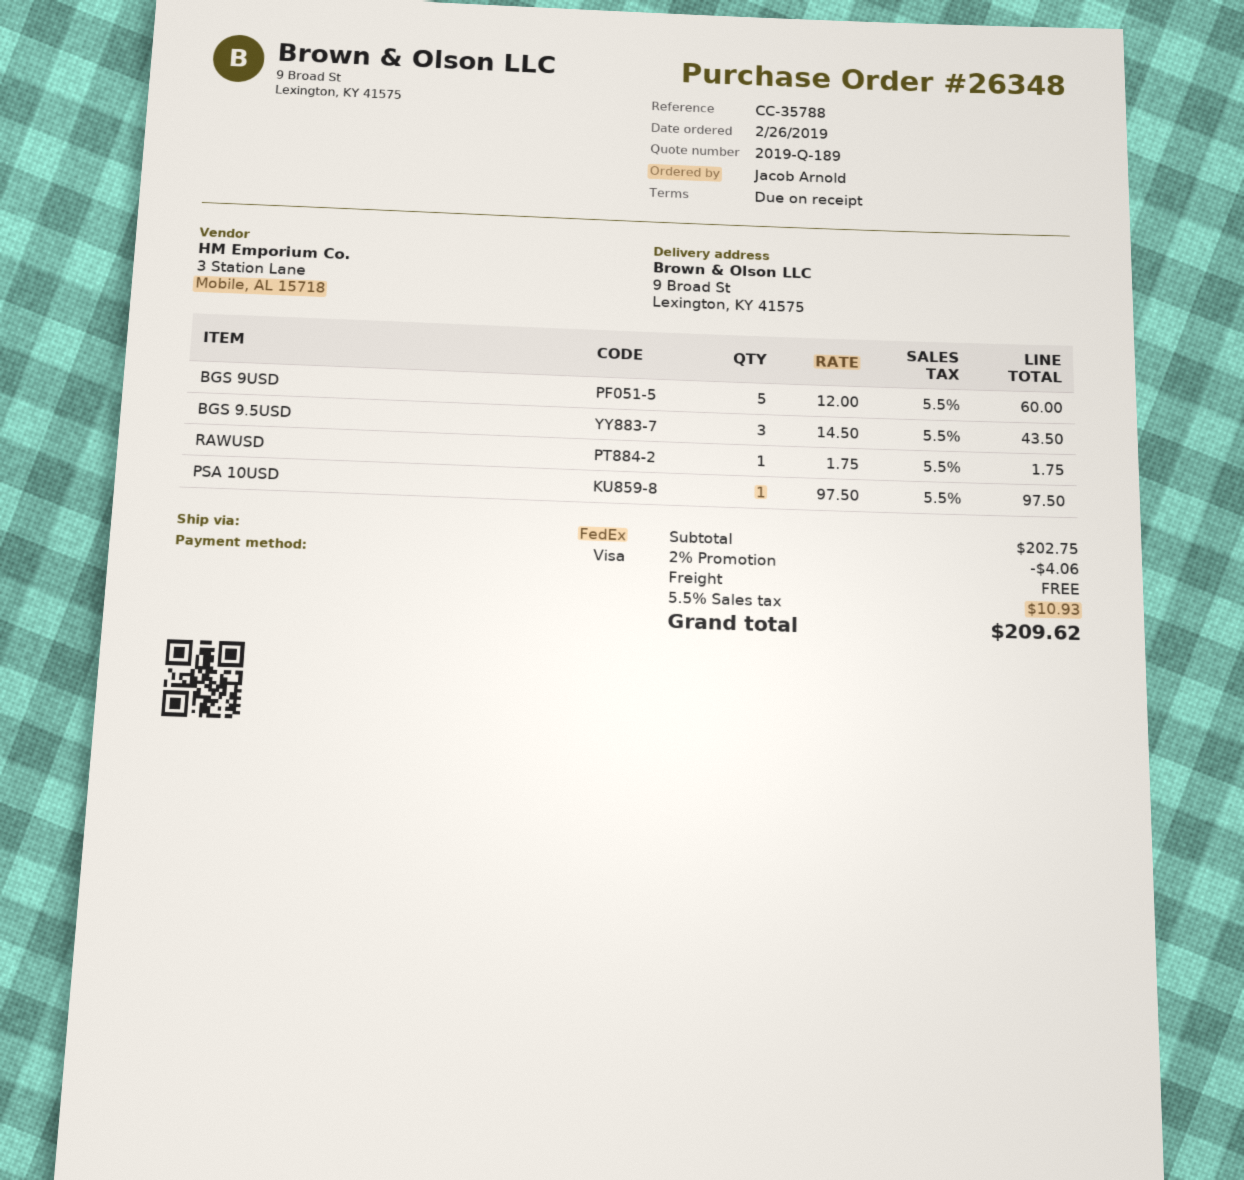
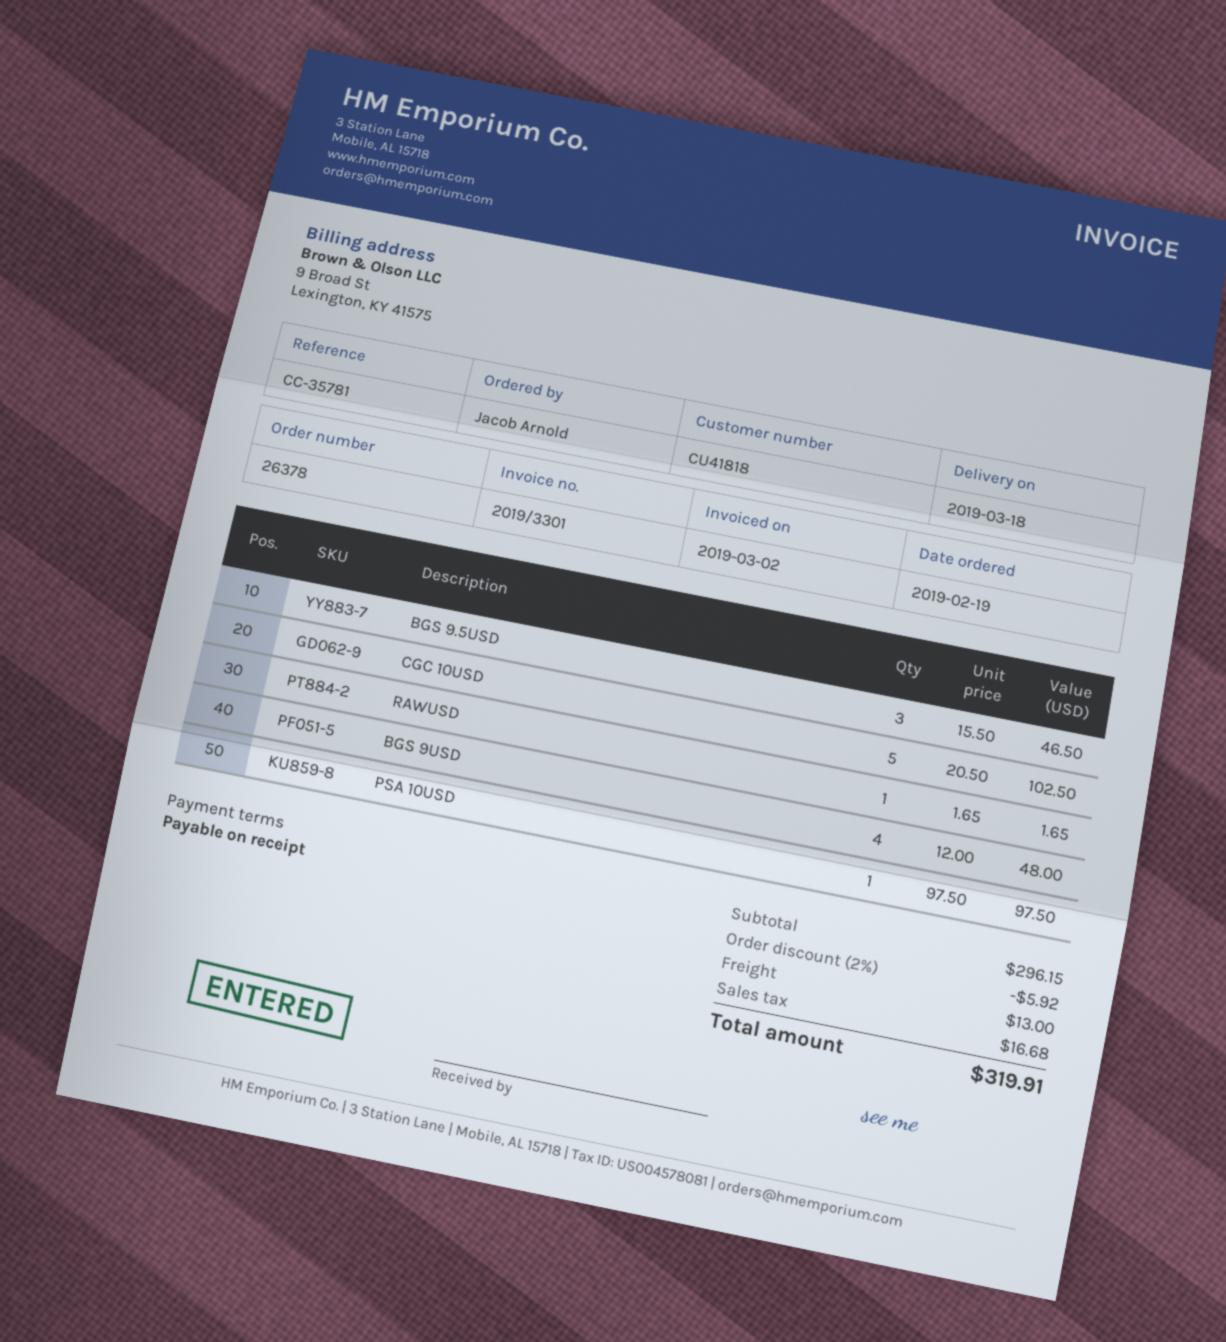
order number: 26348 -> 26378
order date: 2019-02-26 -> 2019-02-19
reference: CC-35788 -> CC-35781
BGS 9USD: 5 x 12.00 = 60.00 -> 4 x 12.00 = 48.00
BGS 9.5USD: 3 x 14.50 = 43.50 -> 3 x 15.50 = 46.50
RAWUSD: 1 x 1.75 = 1.75 -> 1 x 1.65 = 1.65
CGC 10USD: none -> 5 x 20.50 = 102.50
subtotal: 202.75 -> 296.15
discount: 2% = 4.06 -> 2% = 5.92
shipping: 0.00 -> 13.00
tax: 10.93 -> 16.68
total: 209.62 -> 319.91

